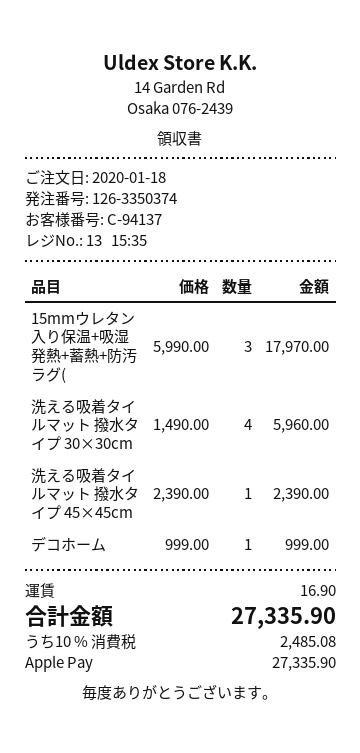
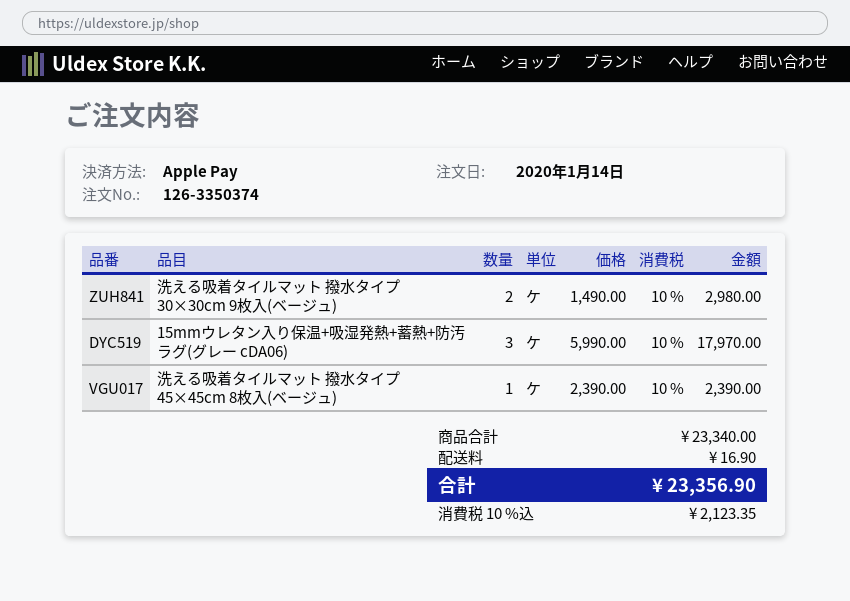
order date: 2020-01-18 -> 2020-01-14
洗える吸着タイルマット 撥水タイプ 30×30cm: 4 x 1490.00 = 5960.00 -> 2 x 1490.00 = 2980.00
デコホーム: 1 x 999.00 = 999.00 -> none
tax: 10% = 2485.08 -> 10% = 2123.35
total: 27335.90 -> 23356.90

